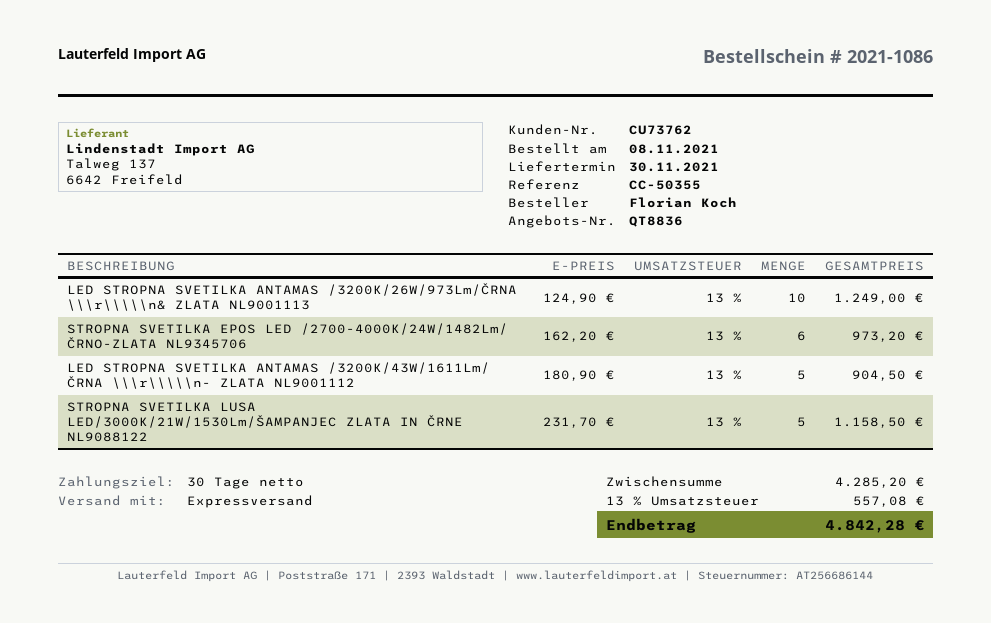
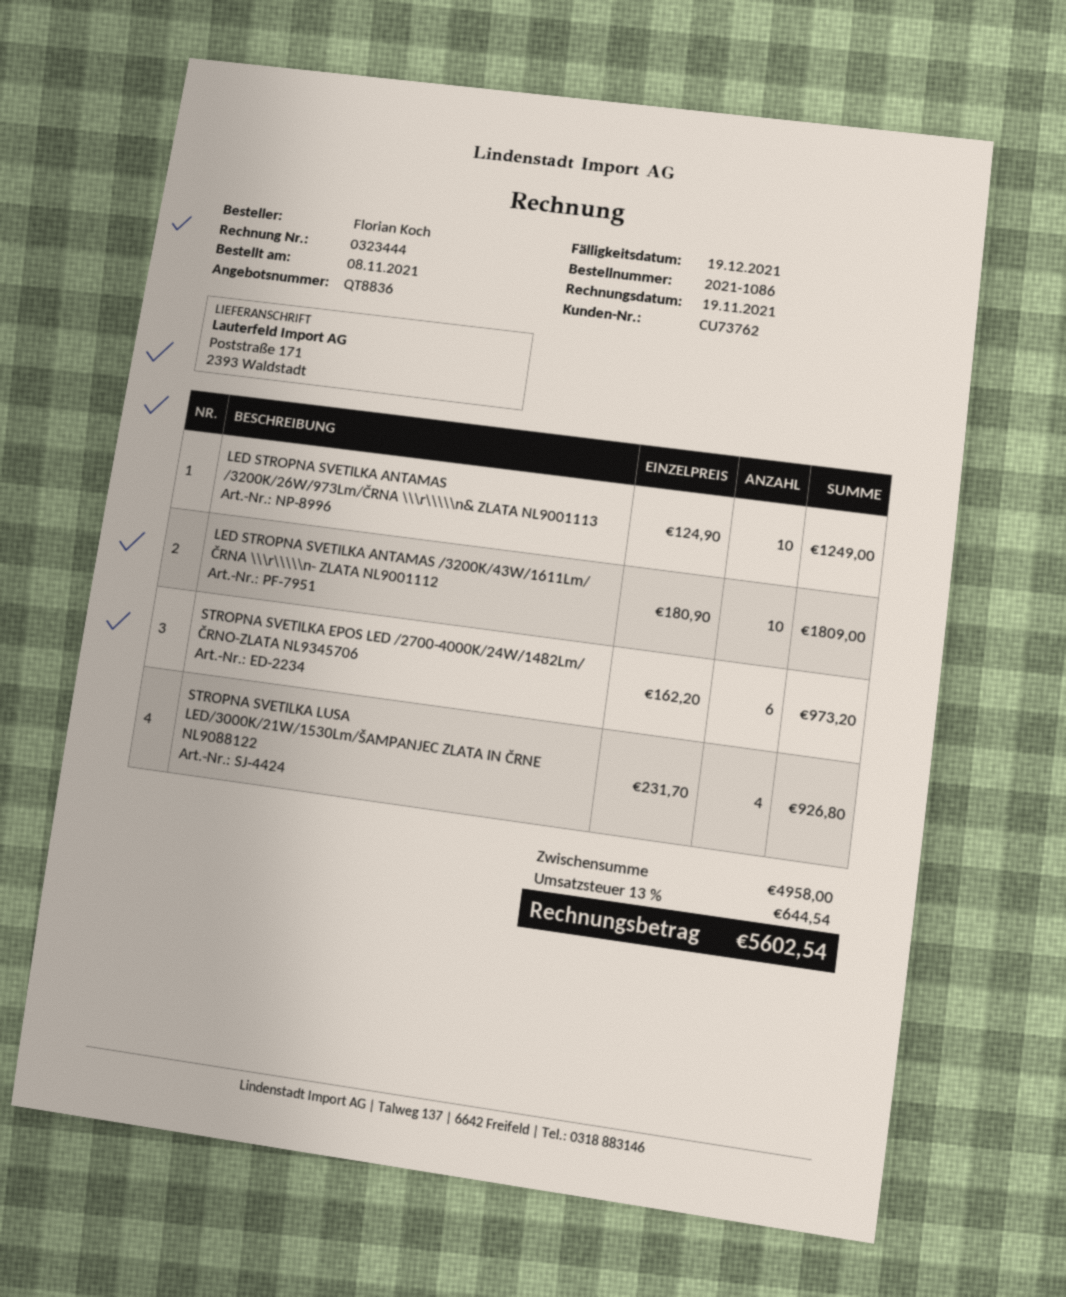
LED STROPNA SVETILKA ANTAMAS /3200K/43W/1611Lm/ ČRNA \\\r\\\\\n- ZLATA NL9001112: 5 x 180.90 = 904.50 -> 10 x 180.90 = 1809.00
STROPNA SVETILKA LUSA LED/3000K/21W/1530Lm/ŠAMPANJEC ZLATA IN ČRNE NL9088122: 5 x 231.70 = 1158.50 -> 4 x 231.70 = 926.80
subtotal: 4285.20 -> 4958.00
tax: 13% = 557.08 -> 13% = 644.54
total: 4842.28 -> 5602.54

